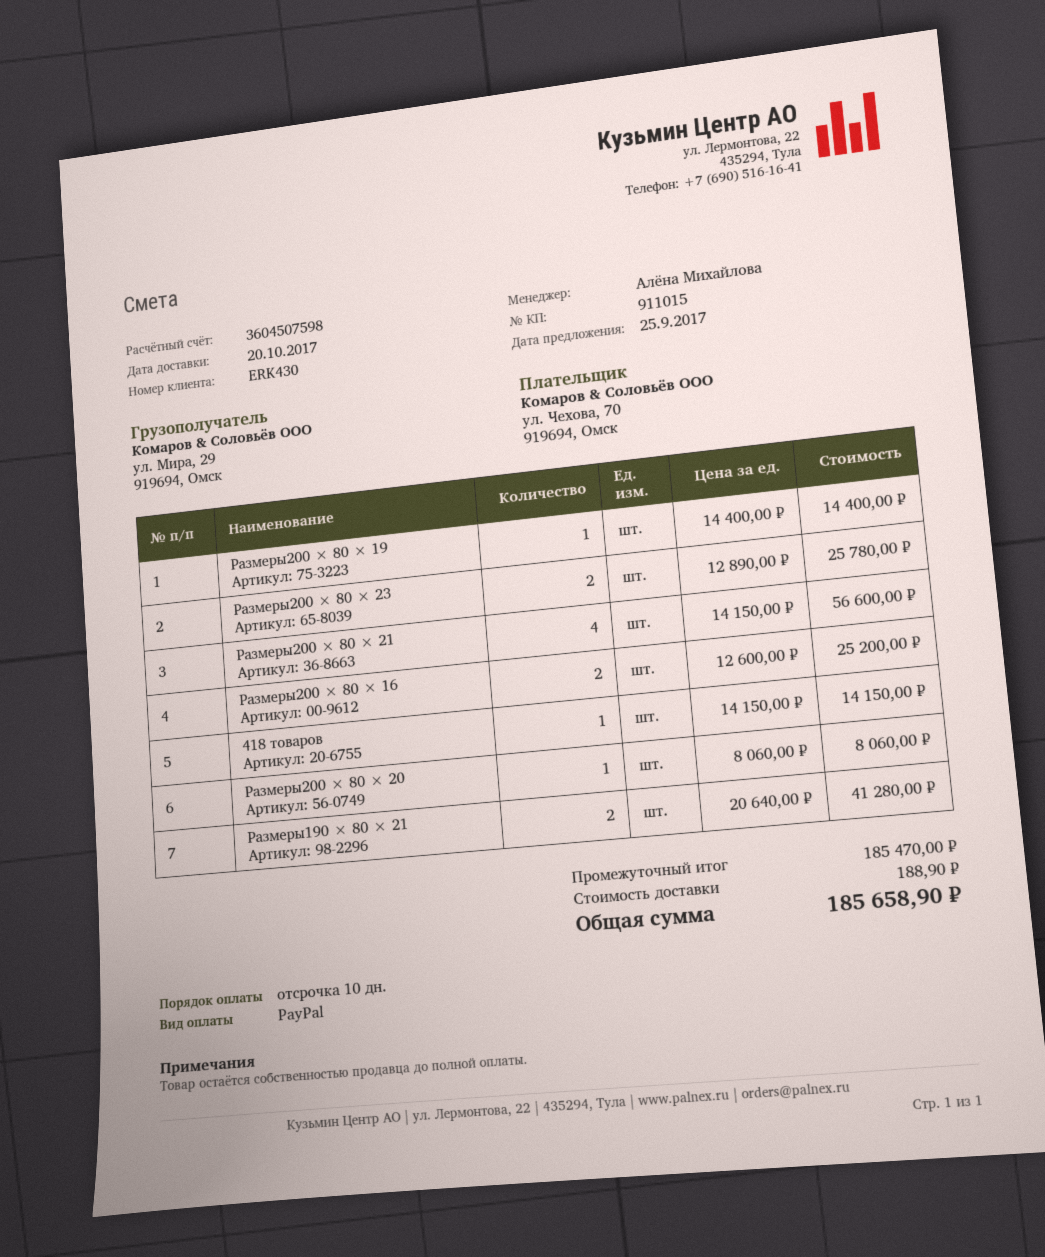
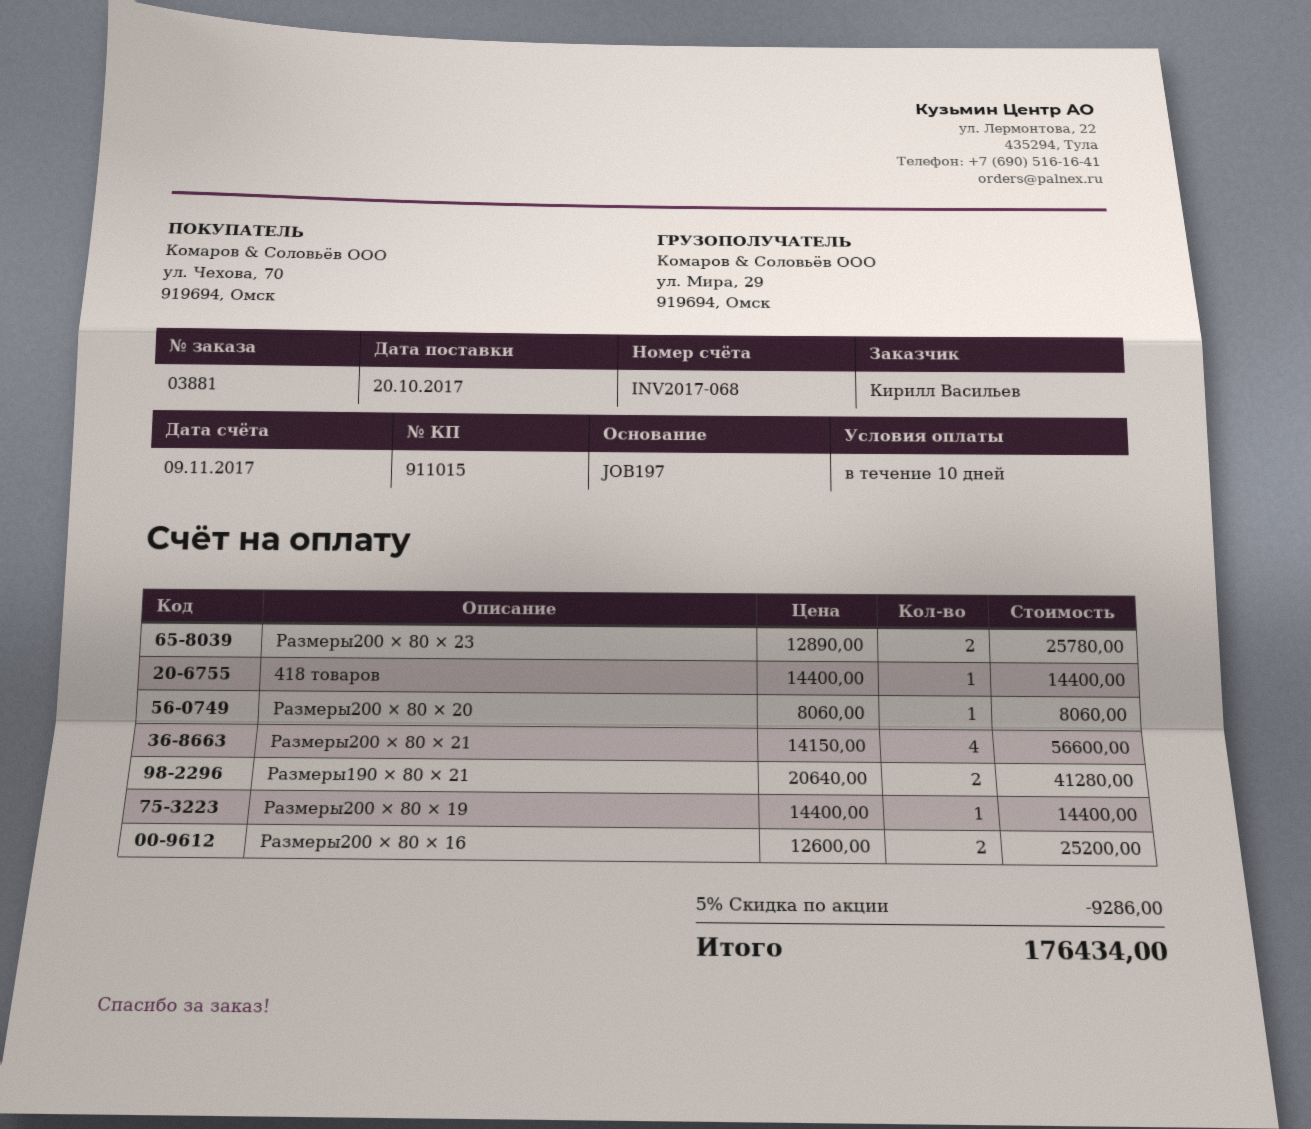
418 товаров: 1 x 14150.00 = 14150.00 -> 1 x 14400.00 = 14400.00
discount: none -> 5% = 9286.00
shipping: 188.90 -> none
total: 185658.90 -> 176434.00

